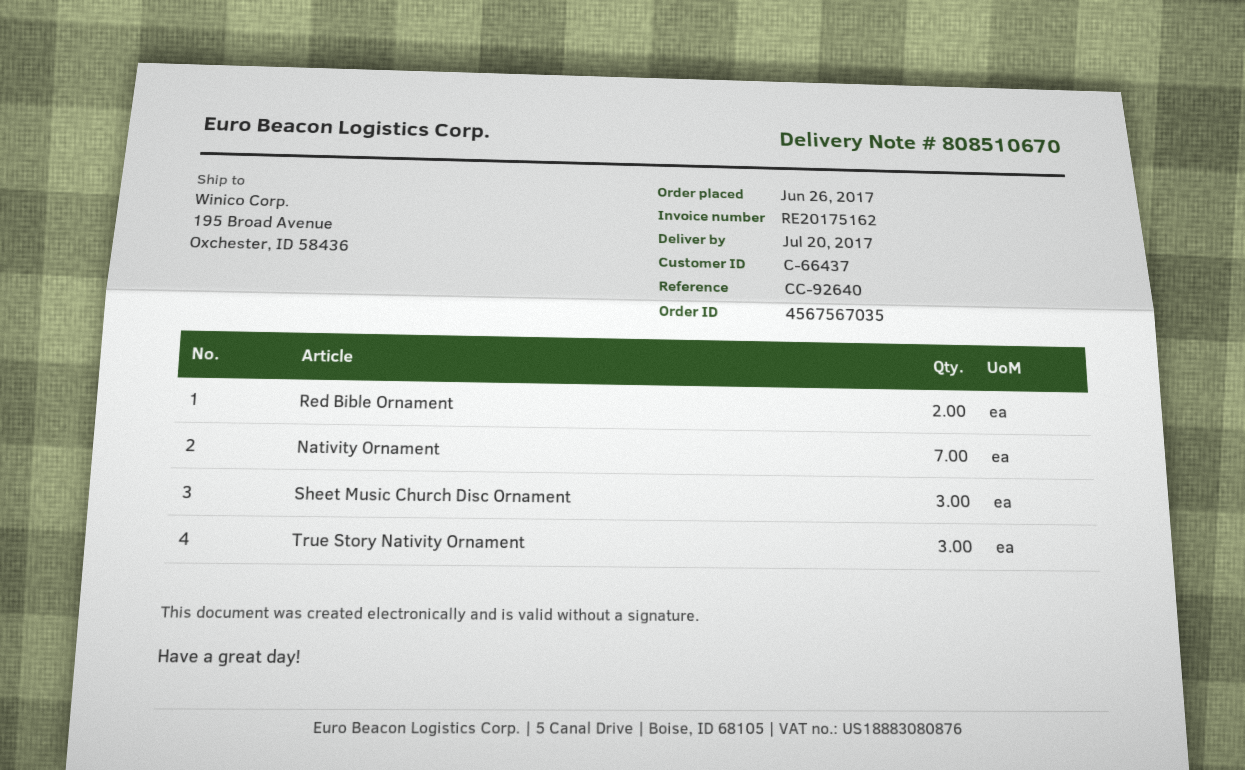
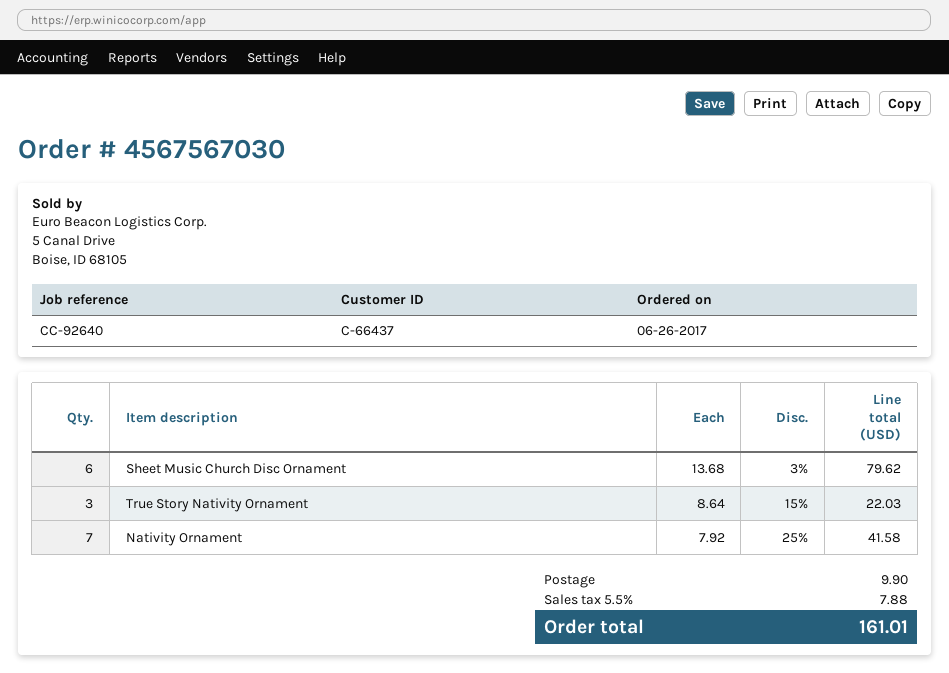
order number: 4567567035 -> 4567567030
Red Bible Ornament: 2 -> none
Sheet Music Church Disc Ornament: 3 -> 6

